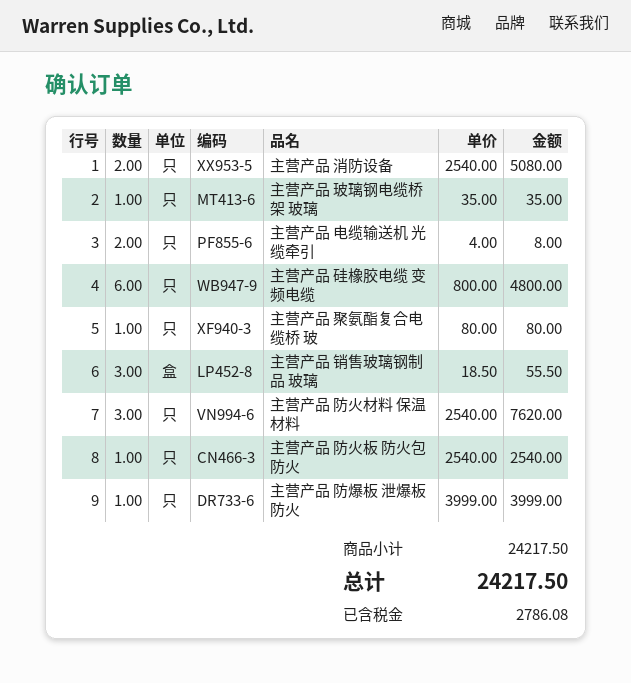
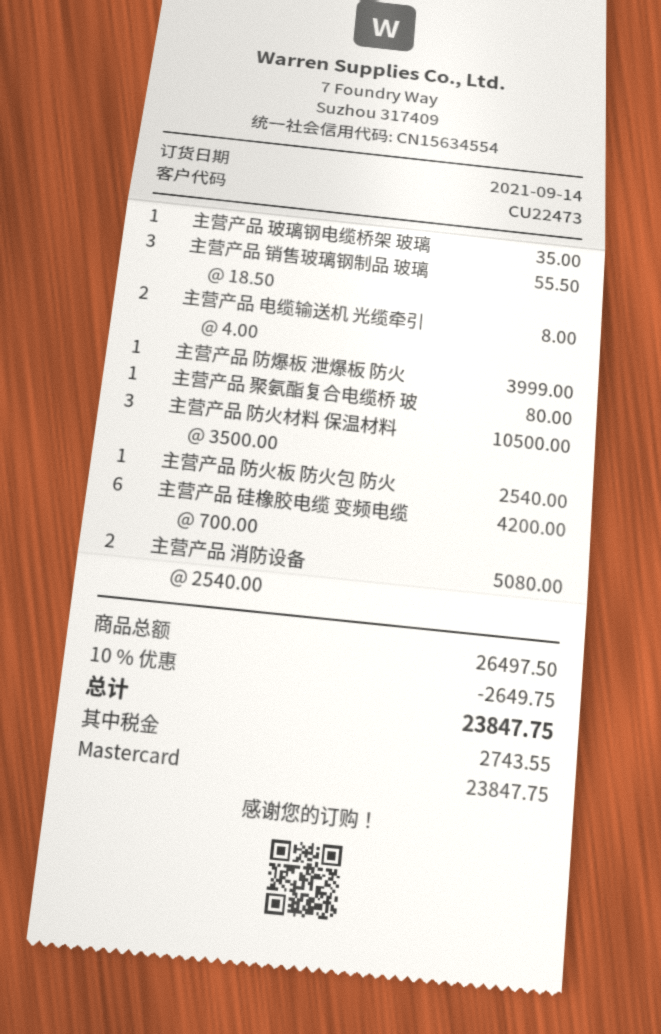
主营产品 硅橡胶电缆 变频电缆: 6 x 800.00 = 4800.00 -> 6 x 700.00 = 4200.00
主营产品 防火材料 保温材料: 3 x 2540.00 = 7620.00 -> 3 x 3500.00 = 10500.00
subtotal: 24217.50 -> 26497.50
discount: none -> 10% = 2649.75
tax: 2786.08 -> 2743.55
total: 24217.50 -> 23847.75

